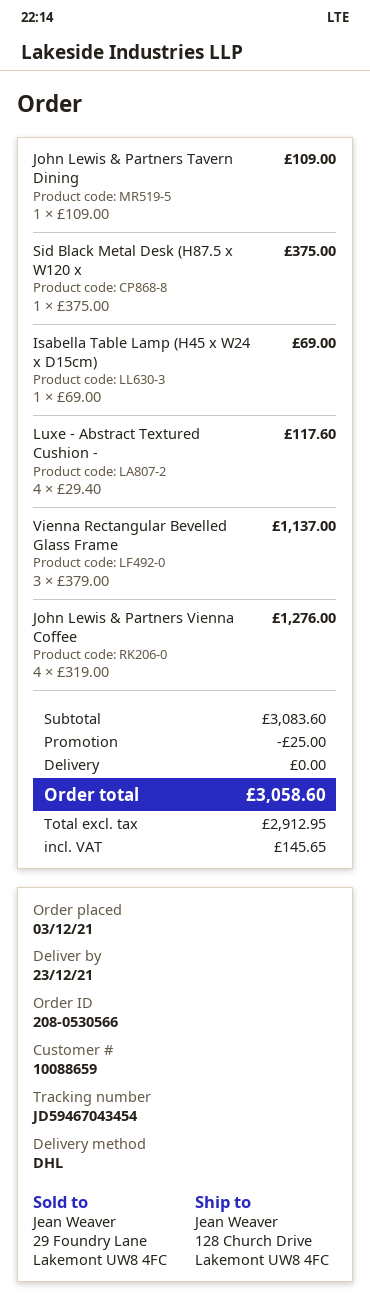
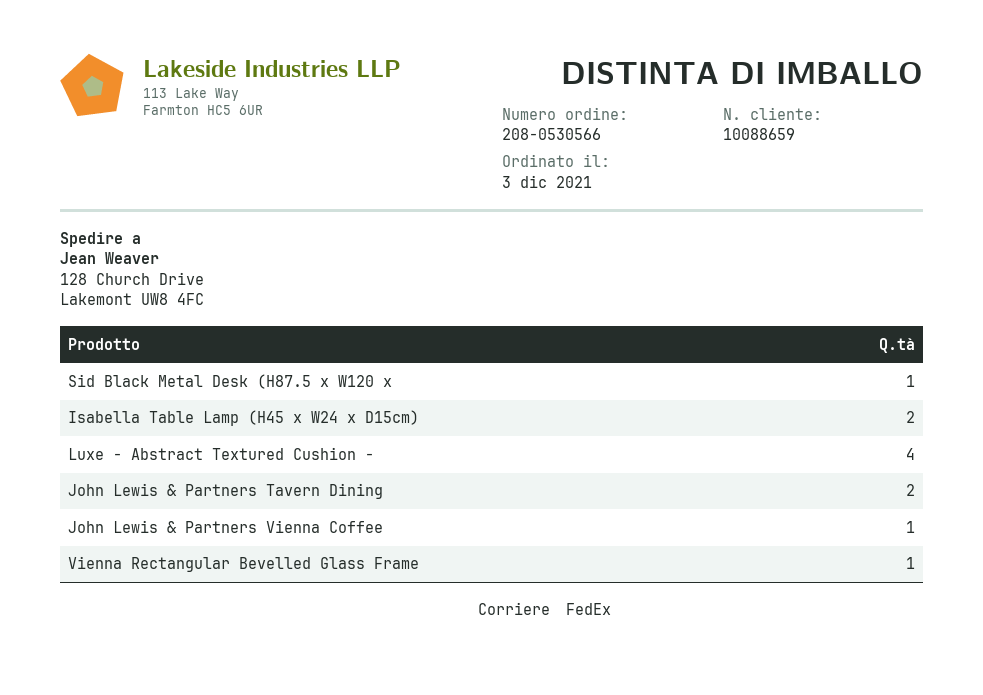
shipping method: DHL -> FedEx
John Lewis & Partners Tavern Dining: 1 -> 2
Isabella Table Lamp (H45 x W24 x D15cm): 1 -> 2
Vienna Rectangular Bevelled Glass Frame: 3 -> 1
John Lewis & Partners Vienna Coffee: 4 -> 1

